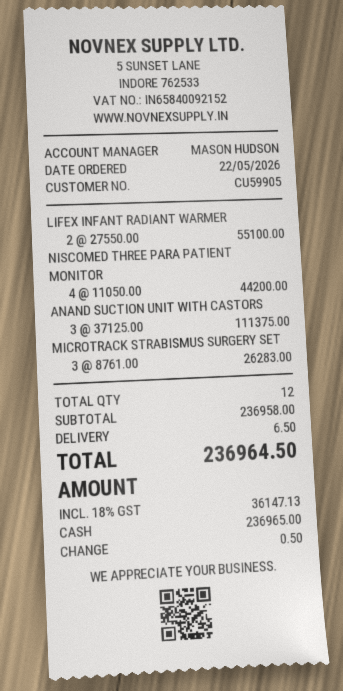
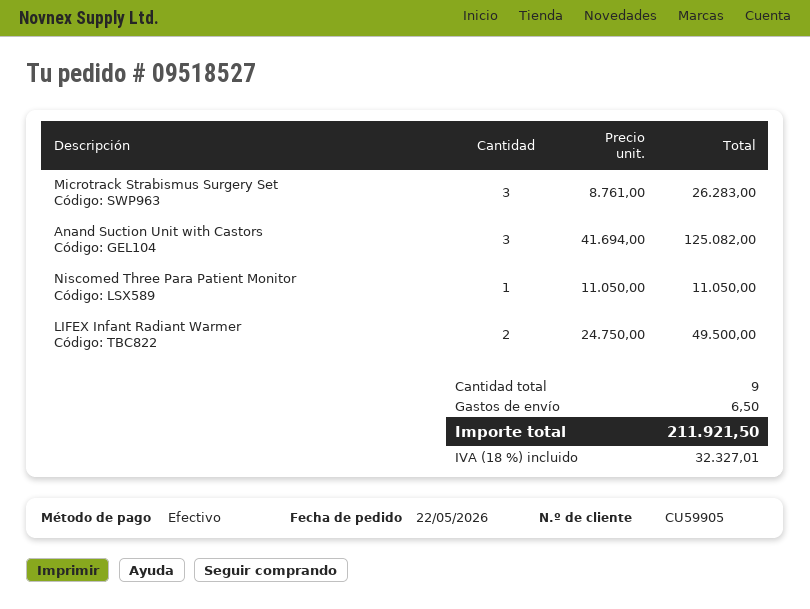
LIFEX INFANT RADIANT WARMER: 2 x 27550.00 = 55100.00 -> 2 x 24750.00 = 49500.00
NISCOMED THREE PARA PATIENT MONITOR: 4 x 11050.00 = 44200.00 -> 1 x 11050.00 = 11050.00
ANAND SUCTION UNIT WITH CASTORS: 3 x 37125.00 = 111375.00 -> 3 x 41694.00 = 125082.00
total quantity: 12 -> 9
tax: 18% = 36147.13 -> 18% = 32327.01
total: 236964.50 -> 211921.50

